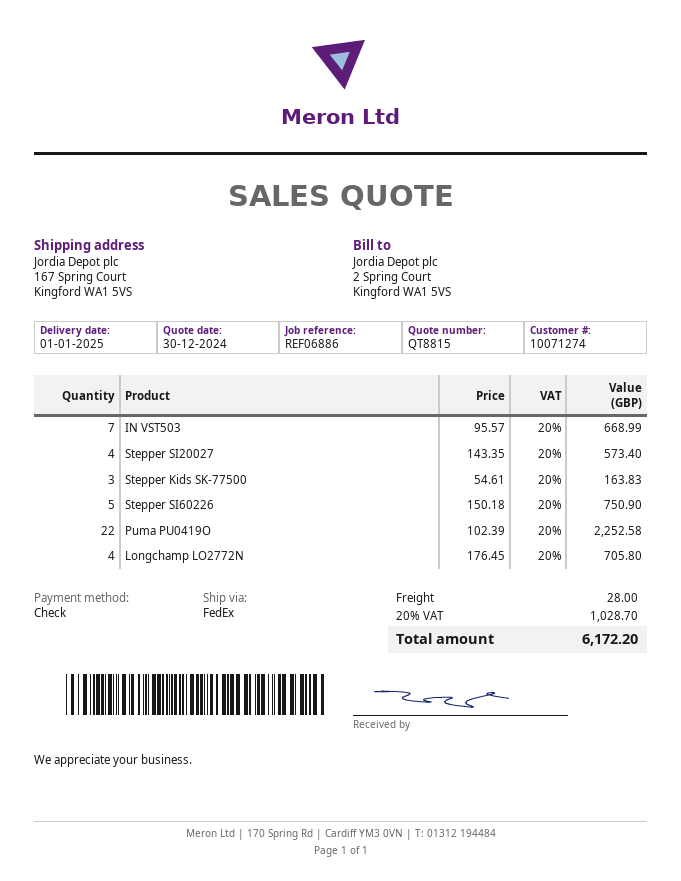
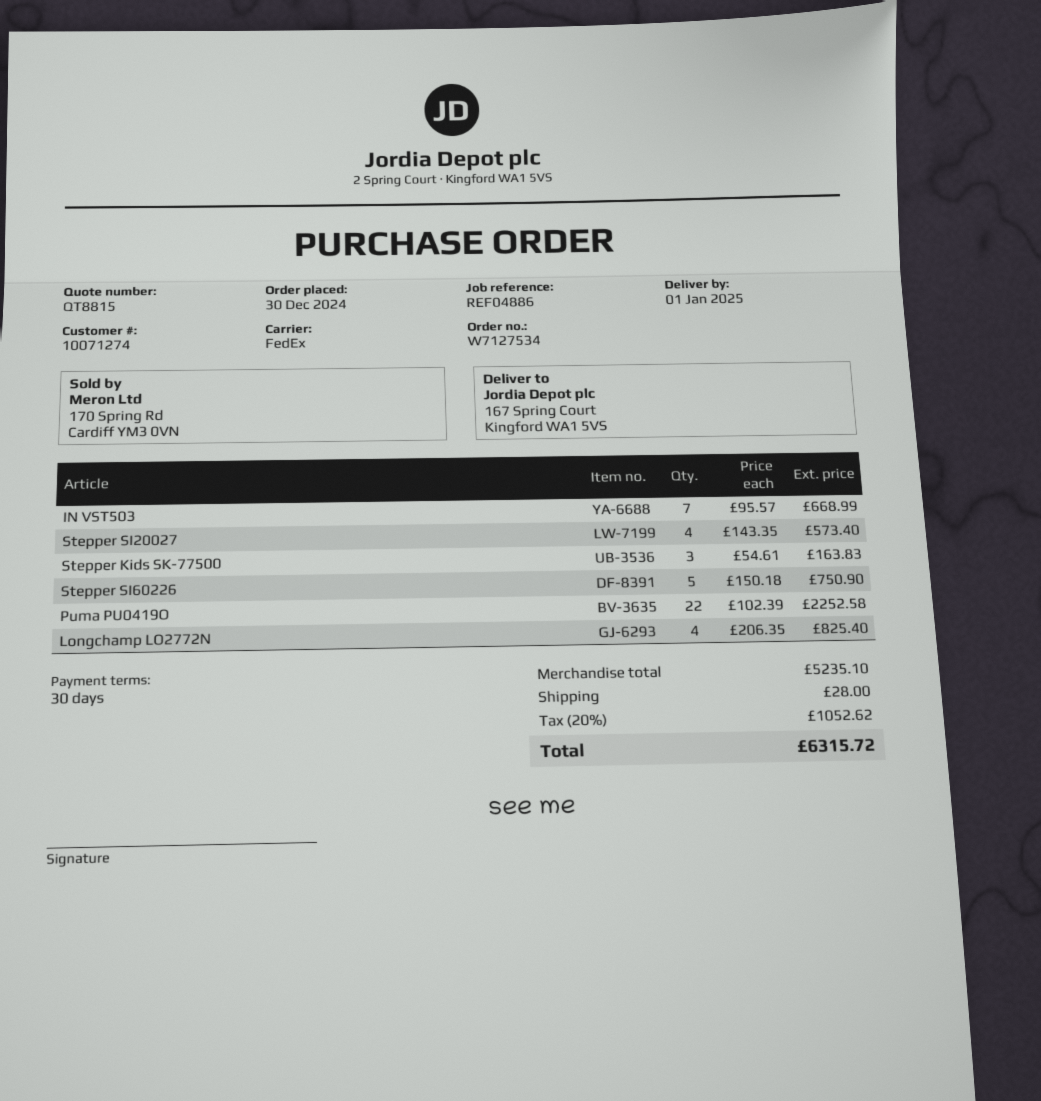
reference: REF06886 -> REF04886
Longchamp LO2772N: 4 x 176.45 = 705.80 -> 4 x 206.35 = 825.40
tax: 20% = 1028.70 -> 20% = 1052.62
total: 6172.20 -> 6315.72

